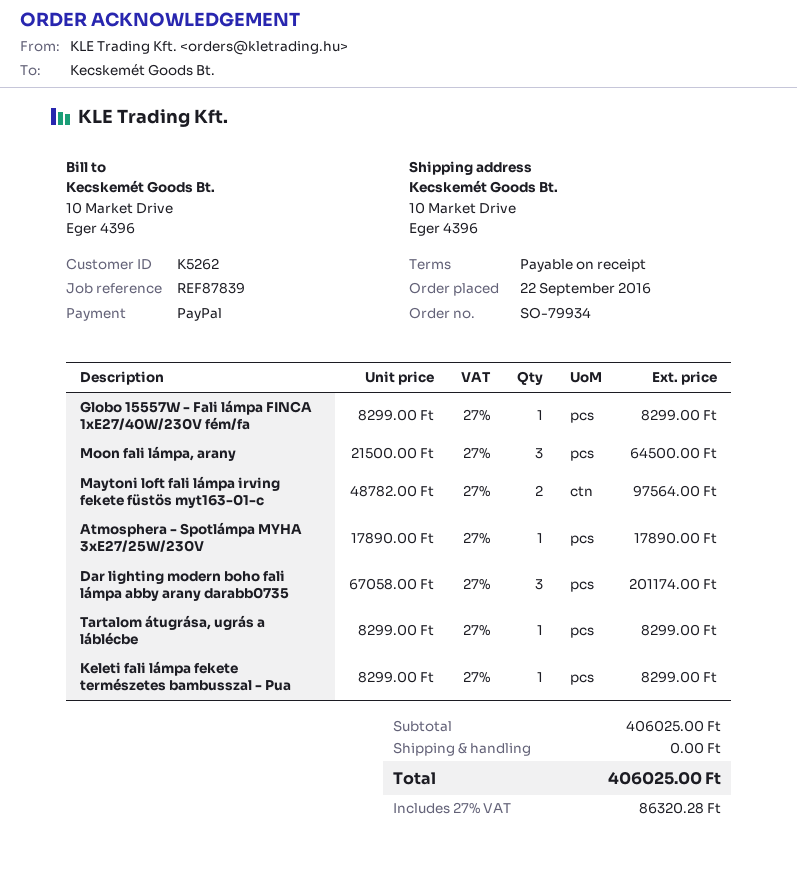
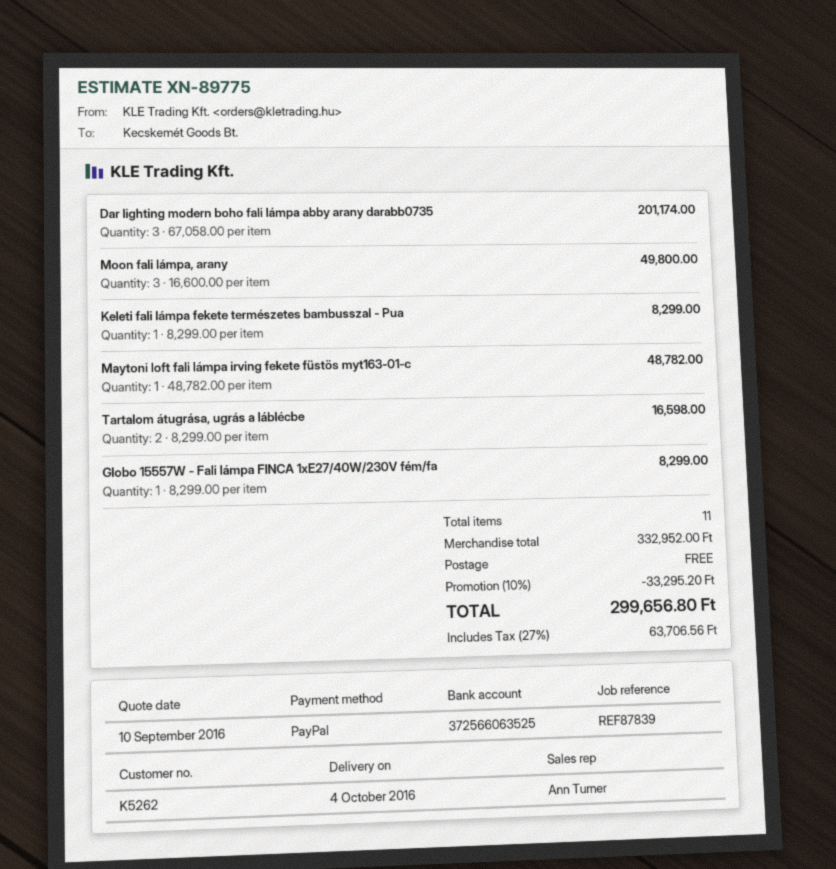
Moon fali lámpa, arany: 3 x 21500.00 = 64500.00 -> 3 x 16600.00 = 49800.00
Maytoni loft fali lámpa irving fekete füstös myt163-01-c: 2 x 48782.00 = 97564.00 -> 1 x 48782.00 = 48782.00
Atmosphera - Spotlámpa MYHA 3xE27/25W/230V: 1 x 17890.00 = 17890.00 -> none
Tartalom átugrása, ugrás a láblécbe: 1 x 8299.00 = 8299.00 -> 2 x 8299.00 = 16598.00
subtotal: 406025.00 -> 332952.00
discount: none -> 10% = 33295.20
tax: 27% = 86320.28 -> 27% = 63706.56
total: 406025.00 -> 299656.80

